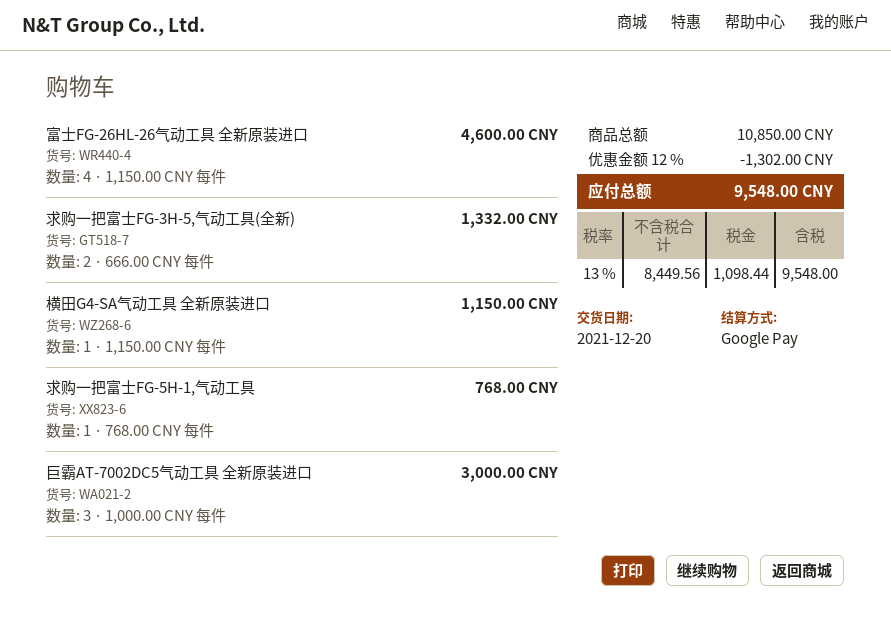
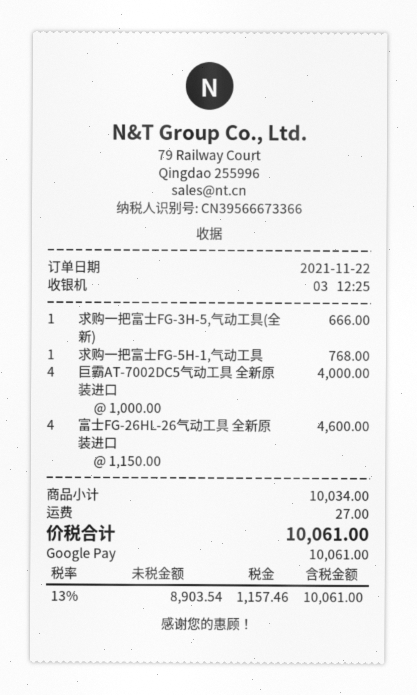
求购一把富士FG-3H-5,气动工具(全新): 2 x 666.00 = 1332.00 -> 1 x 666.00 = 666.00
横田G4-SA气动工具 全新原装进口: 1 x 1150.00 = 1150.00 -> none
巨霸AT-7002DC5气动工具 全新原装进口: 3 x 1000.00 = 3000.00 -> 4 x 1000.00 = 4000.00
subtotal: 10850.00 -> 10034.00
discount: 12% = 1302.00 -> none
shipping: none -> 27.00
net: 8449.56 -> 8903.54
tax: 13% = 1098.44 -> 13% = 1157.46
total: 9548.00 -> 10061.00

